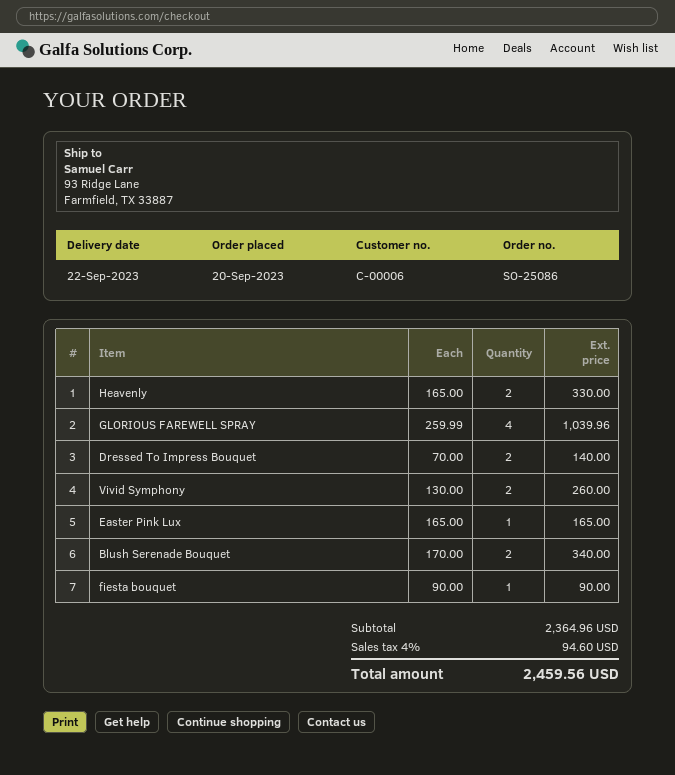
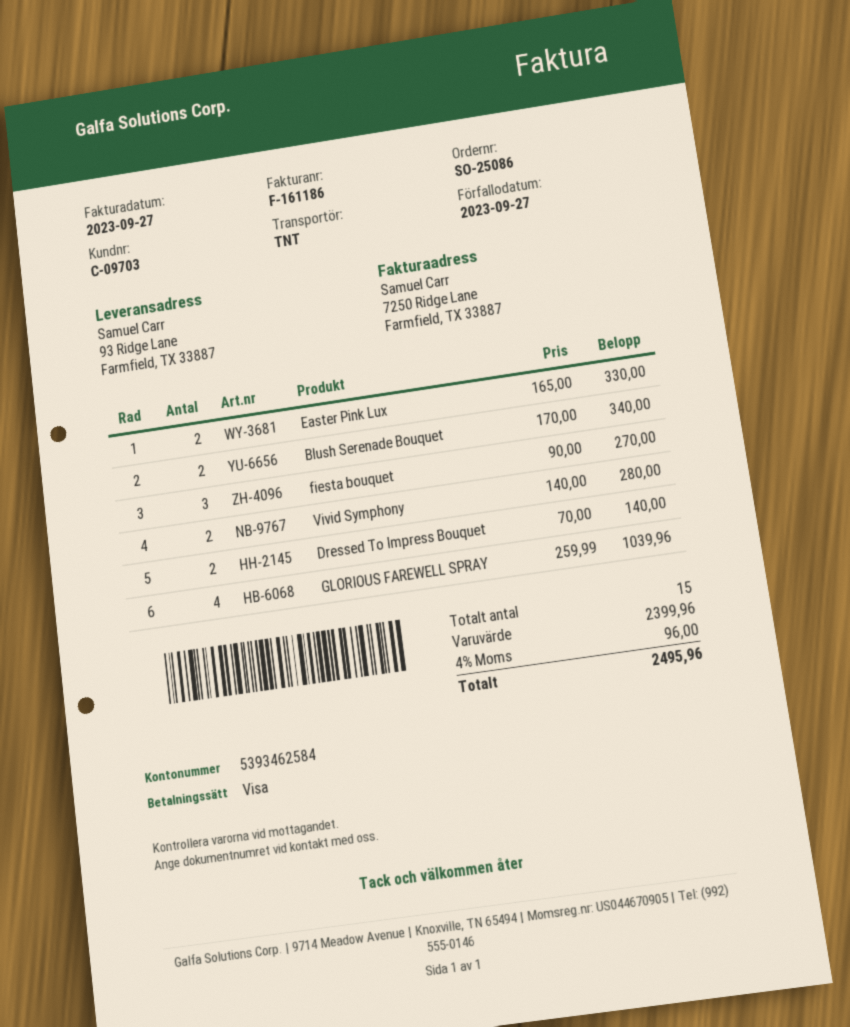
customer number: C-00006 -> C-09703
Heavenly: 2 x 165.00 = 330.00 -> none
Vivid Symphony: 2 x 130.00 = 260.00 -> 2 x 140.00 = 280.00
Easter Pink Lux: 1 x 165.00 = 165.00 -> 2 x 165.00 = 330.00
fiesta bouquet: 1 x 90.00 = 90.00 -> 3 x 90.00 = 270.00
subtotal: 2364.96 -> 2399.96
tax: 4% = 94.60 -> 4% = 96.00
total: 2459.56 -> 2495.96

